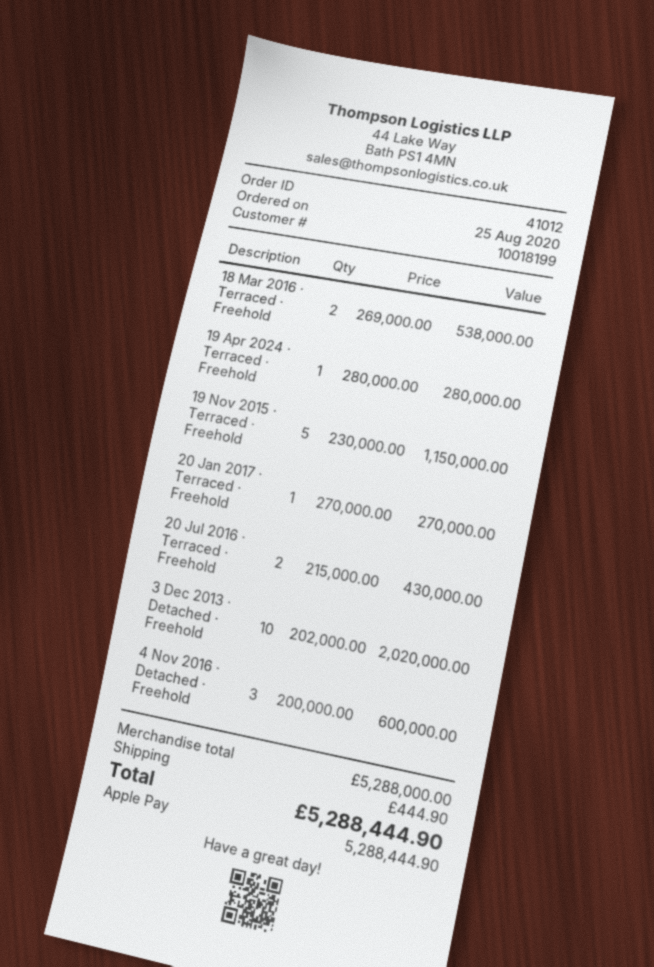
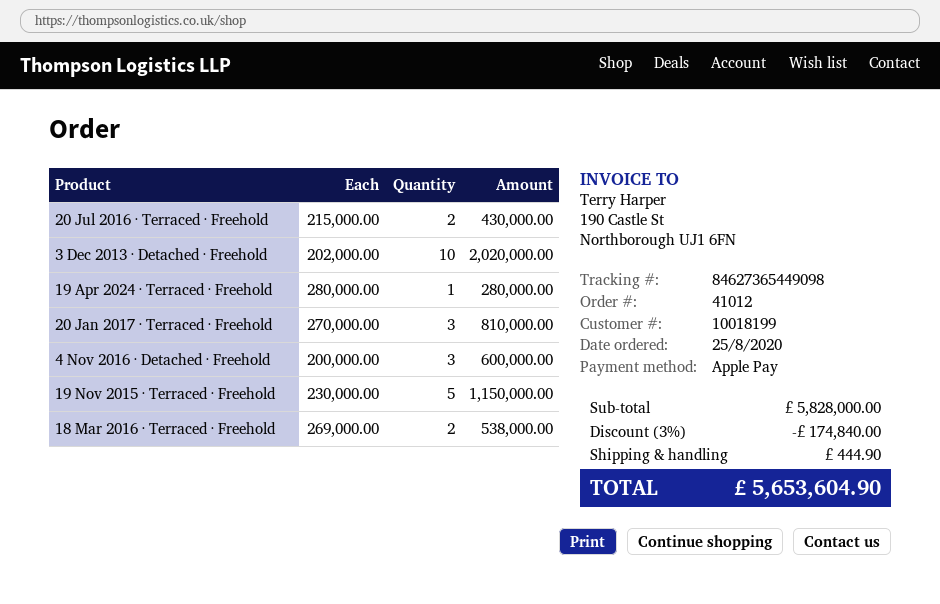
20 Jan 2017 · Terraced · Freehold: 1 x 270000.00 = 270000.00 -> 3 x 270000.00 = 810000.00
subtotal: 5288000.00 -> 5828000.00
discount: none -> 3% = 174840.00
total: 5288444.90 -> 5653604.90

